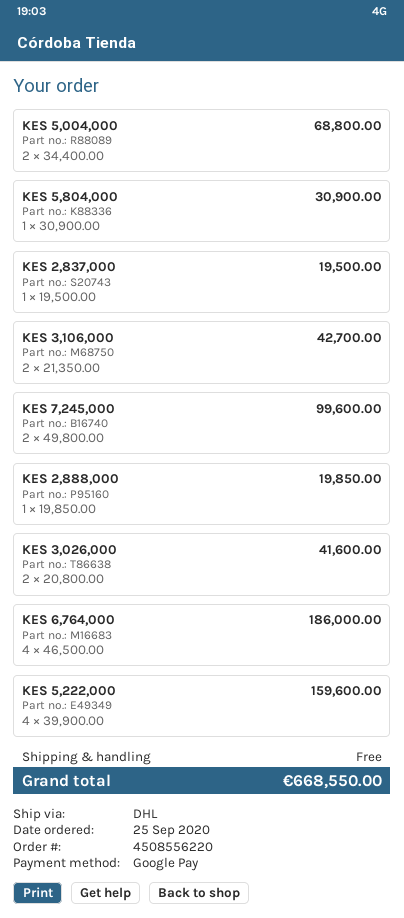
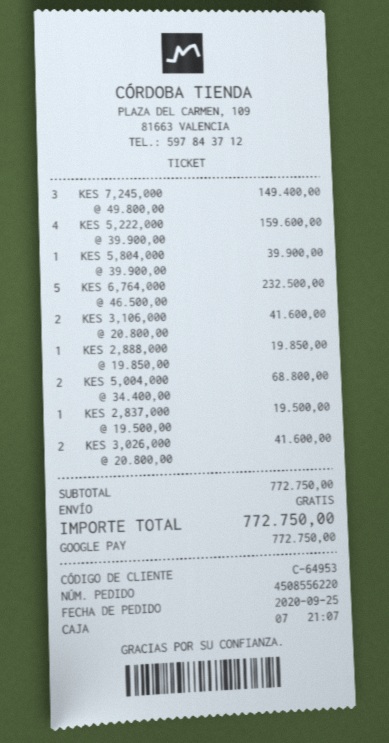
KES 5,804,000: 1 x 30900.00 = 30900.00 -> 1 x 39900.00 = 39900.00
KES 3,106,000: 2 x 21350.00 = 42700.00 -> 2 x 20800.00 = 41600.00
KES 7,245,000: 2 x 49800.00 = 99600.00 -> 3 x 49800.00 = 149400.00
KES 6,764,000: 4 x 46500.00 = 186000.00 -> 5 x 46500.00 = 232500.00
total: 668550.00 -> 772750.00

